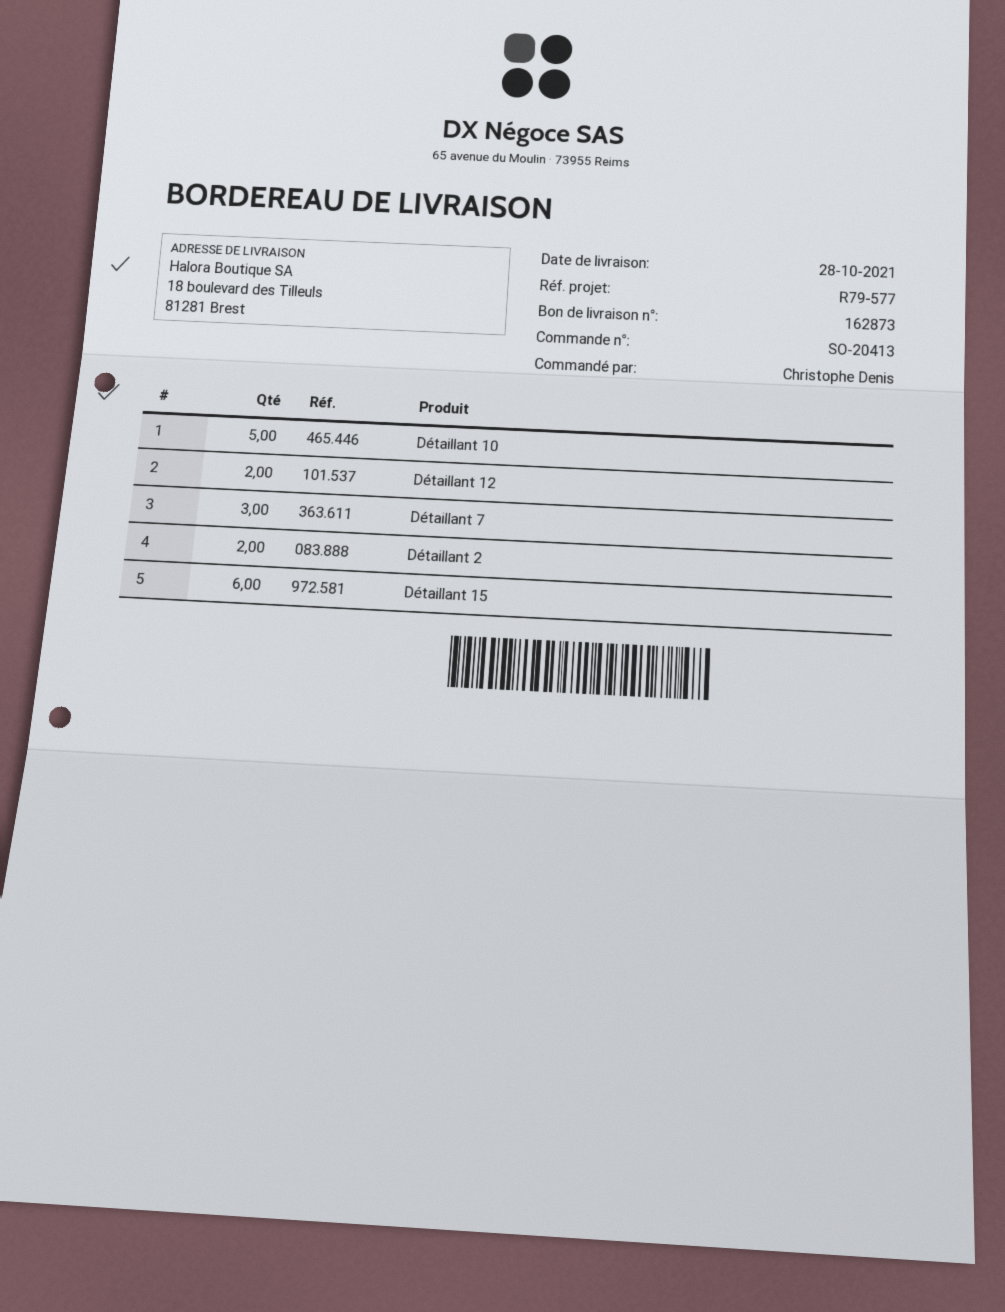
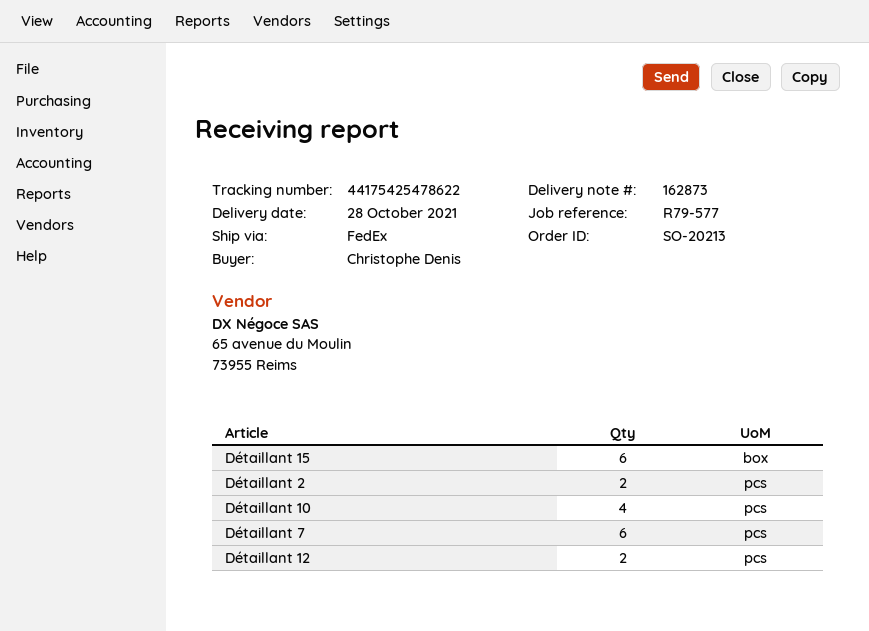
order number: SO-20413 -> SO-20213
Détaillant 10: 5 -> 4
Détaillant 7: 3 -> 6

